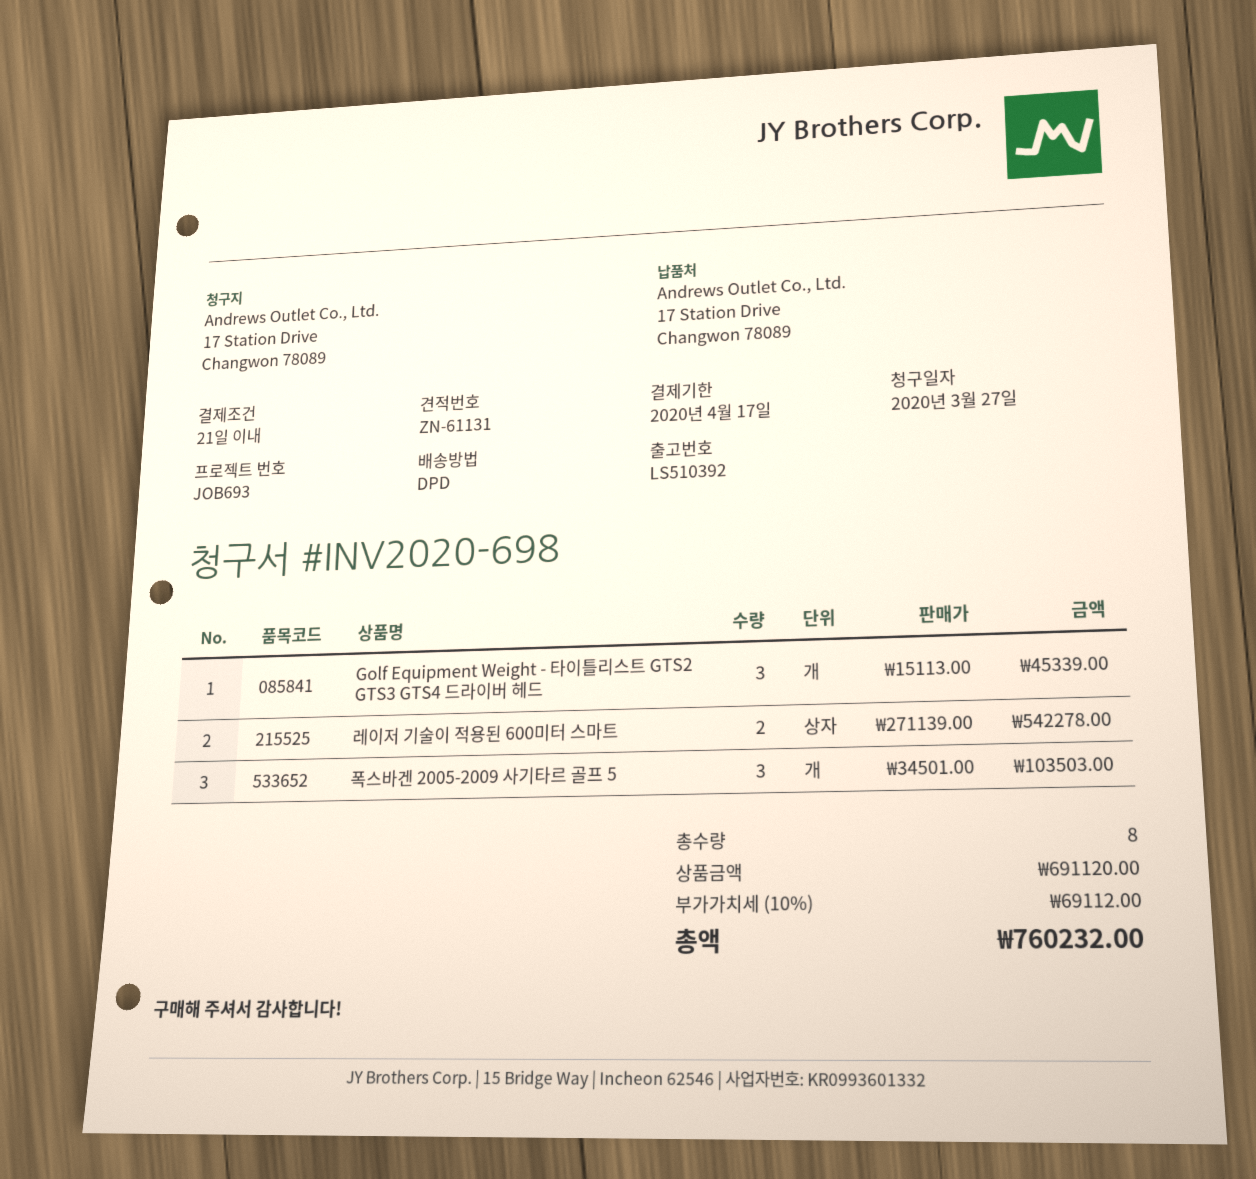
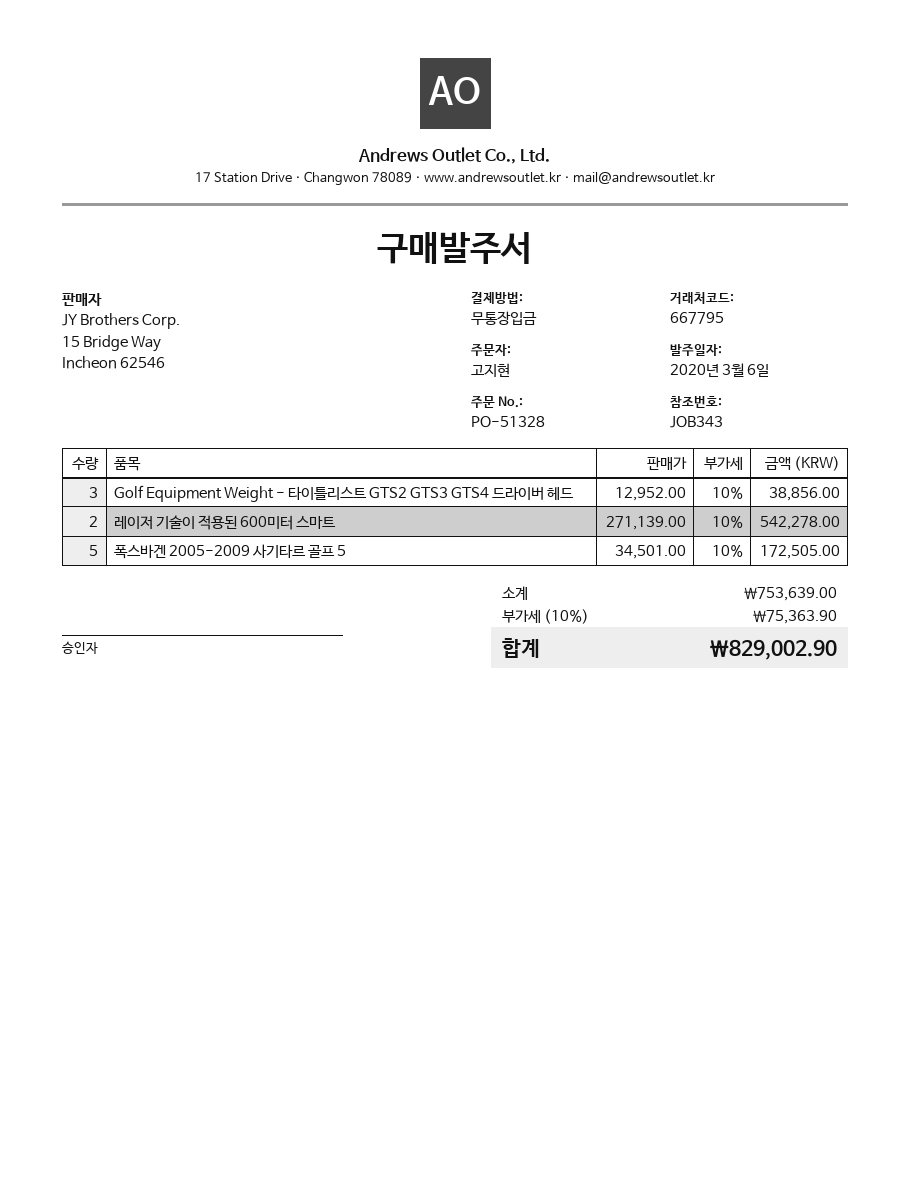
reference: JOB693 -> JOB343
Golf Equipment Weight - 타이틀리스트 GTS2 GTS3 GTS4 드라이버 헤드: 3 x 15113.00 = 45339.00 -> 3 x 12952.00 = 38856.00
폭스바겐 2005-2009 사기타르 골프 5: 3 x 34501.00 = 103503.00 -> 5 x 34501.00 = 172505.00
subtotal: 691120.00 -> 753639.00
tax: 10% = 69112.00 -> 10% = 75363.90
total: 760232.00 -> 829002.90

